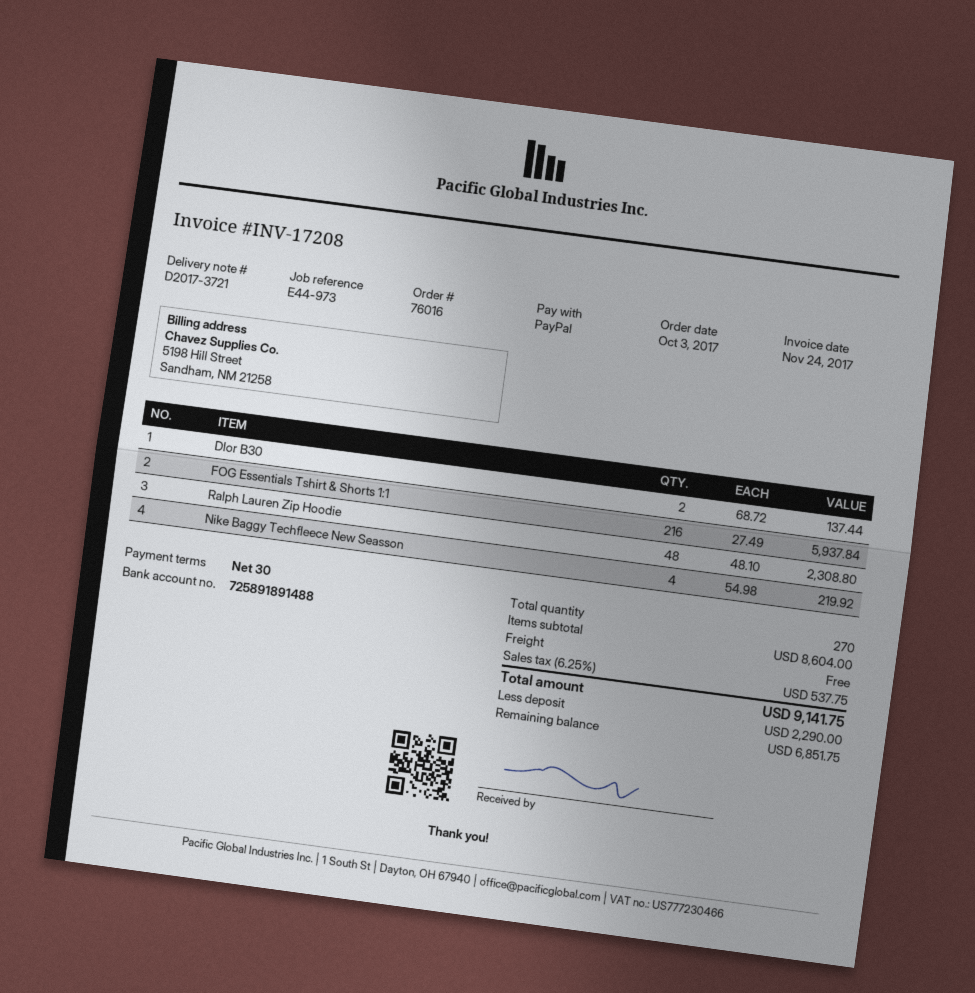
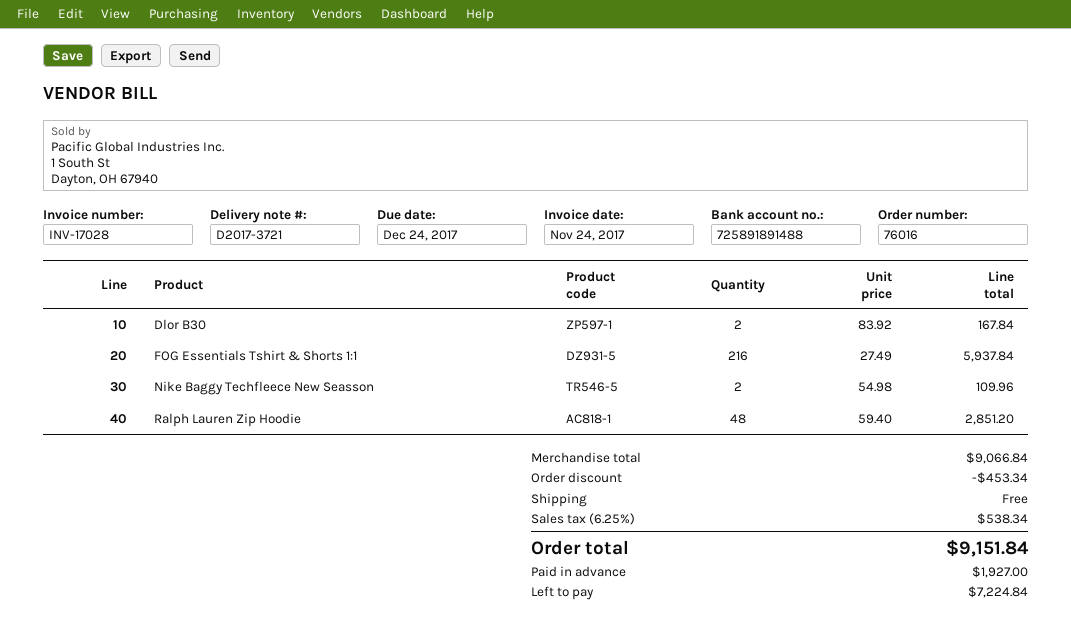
invoice number: INV-17208 -> INV-17028
Dlor B30: 2 x 68.72 = 137.44 -> 2 x 83.92 = 167.84
Ralph Lauren Zip Hoodie: 48 x 48.10 = 2308.80 -> 48 x 59.40 = 2851.20
Nike Baggy Techfleece New Seasson: 4 x 54.98 = 219.92 -> 2 x 54.98 = 109.96
subtotal: 8604.00 -> 9066.84
discount: none -> 453.34
tax: 6.25% = 537.75 -> 6.25% = 538.34
total: 9141.75 -> 9151.84
deposit: 2290.00 -> 1927.00
balance: 6851.75 -> 7224.84

